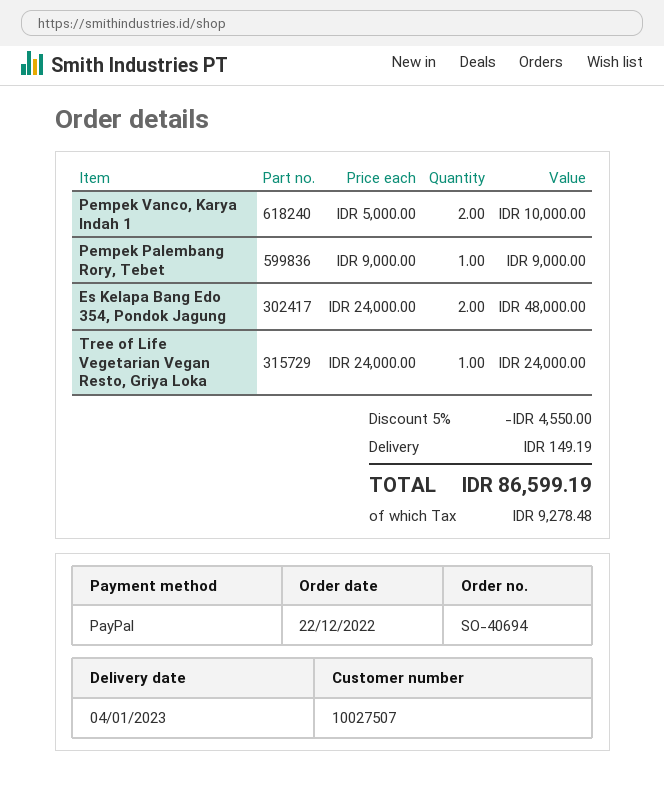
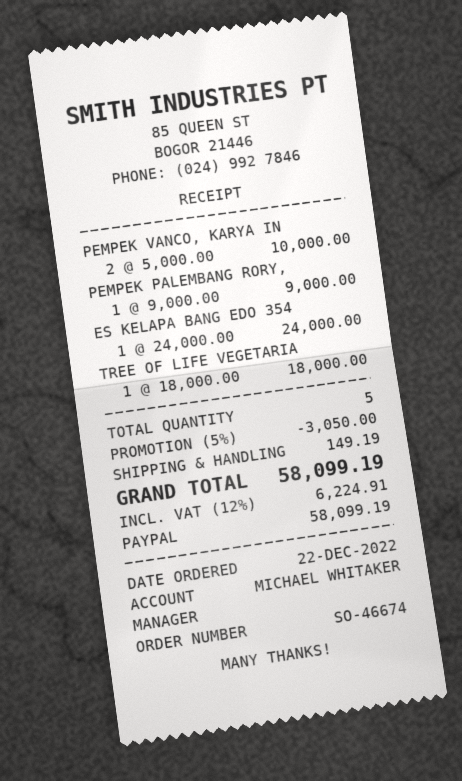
order number: SO-40694 -> SO-46674
Es Kelapa Bang Edo 354, Pondok Jagung: 2 x 24000.00 = 48000.00 -> 1 x 24000.00 = 24000.00
Tree of Life Vegetarian Vegan Resto, Griya Loka: 1 x 24000.00 = 24000.00 -> 1 x 18000.00 = 18000.00
discount: 5% = 4550.00 -> 5% = 3050.00
tax: 9278.48 -> 6224.91
total: 86599.19 -> 58099.19

